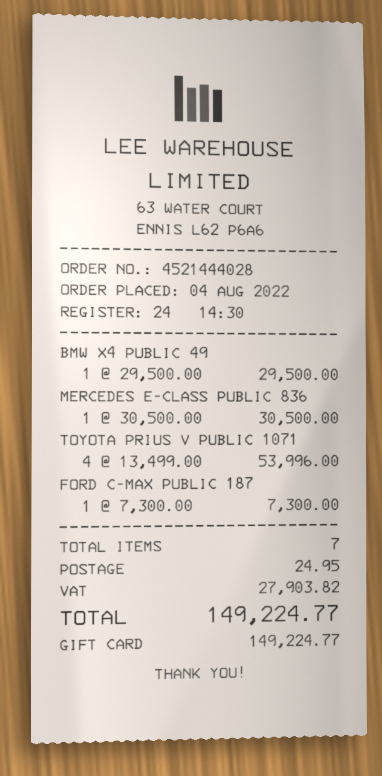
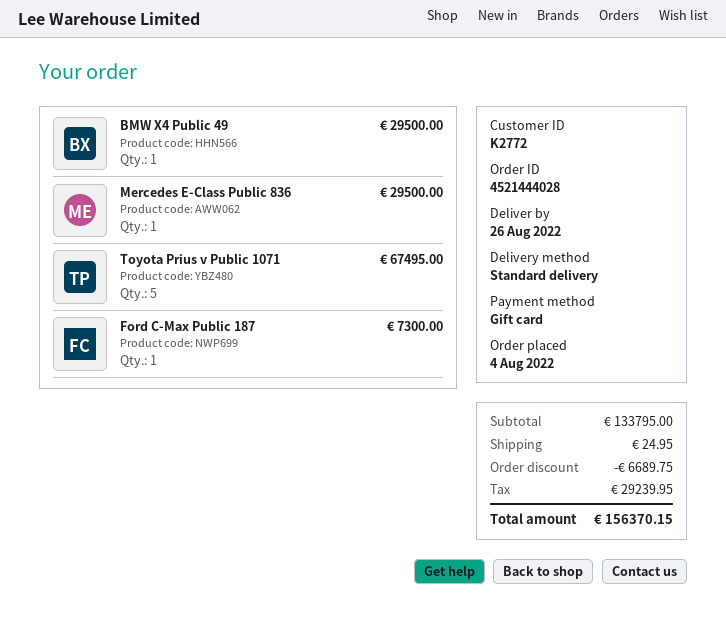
MERCEDES E-CLASS PUBLIC 836: 1 for 30500.00 -> 1 for 29500.00
TOYOTA PRIUS V PUBLIC 1071: 4 for 53996.00 -> 5 for 67495.00
discount: none -> 6689.75
tax: 27903.82 -> 29239.95
total: 149224.77 -> 156370.15

